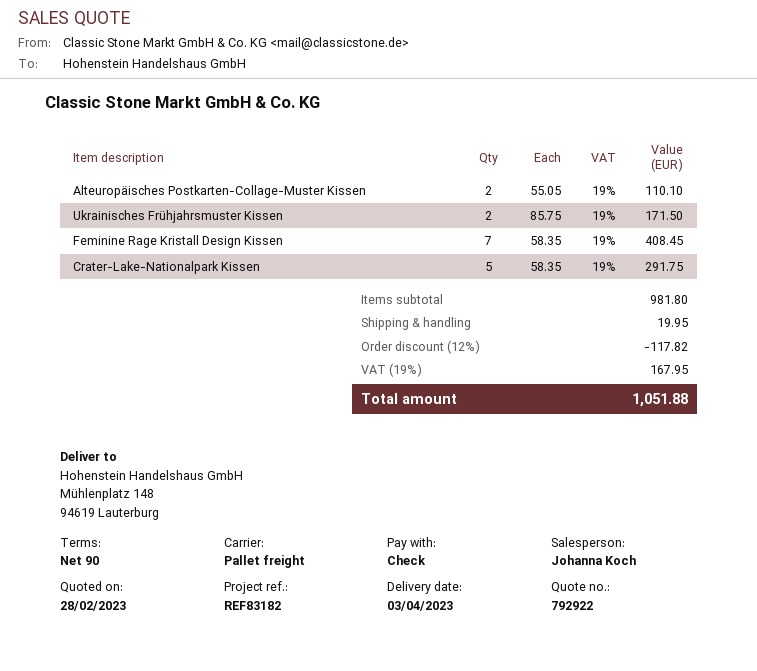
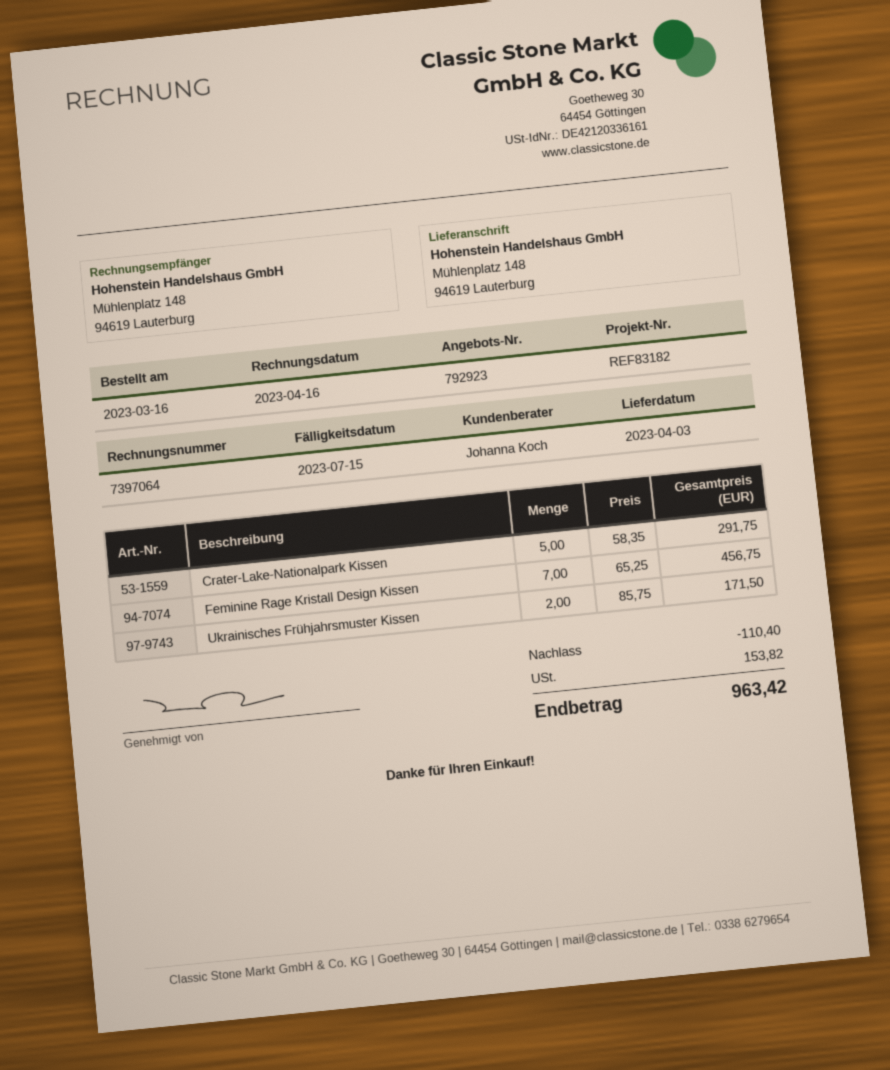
quote number: 792922 -> 792923
Alteuropäisches Postkarten-Collage-Muster Kissen: 2 x 55.05 = 110.10 -> none
Feminine Rage Kristall Design Kissen: 7 x 58.35 = 408.45 -> 7 x 65.25 = 456.75
discount: 117.82 -> 110.40
shipping: 19.95 -> none
tax: 167.95 -> 153.82
total: 1051.88 -> 963.42

